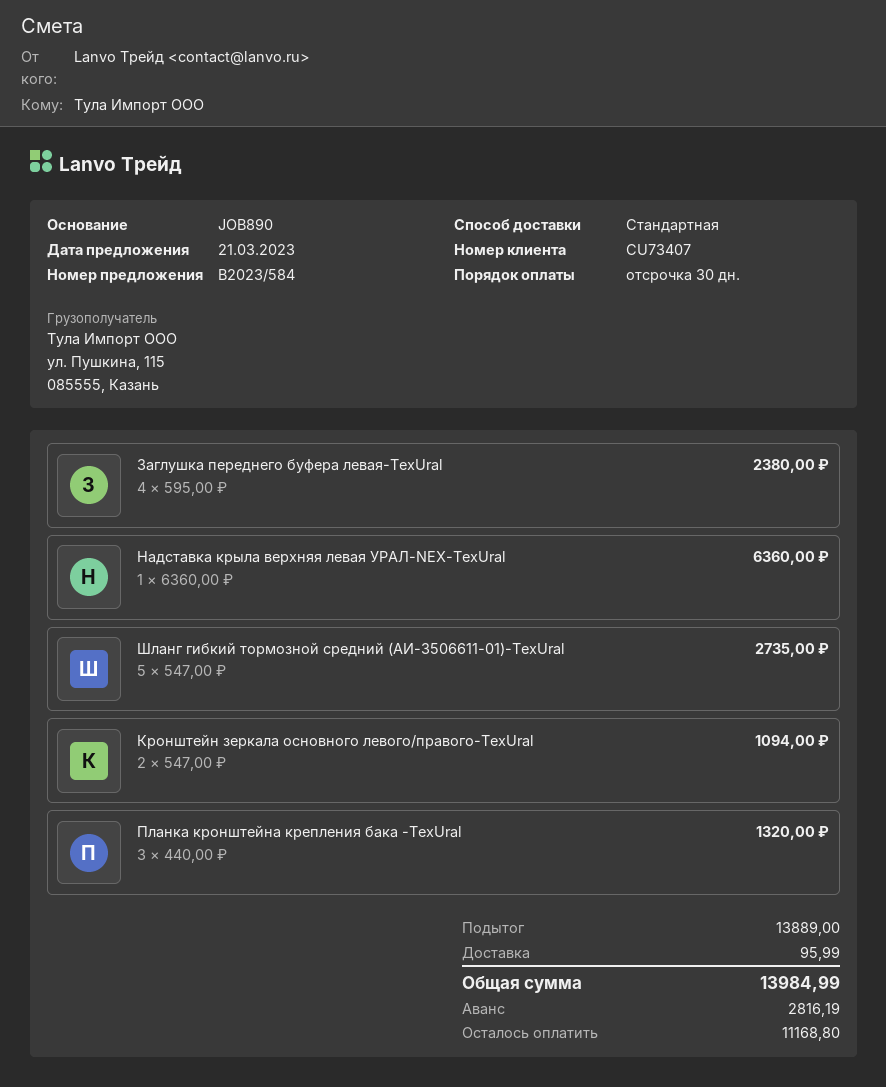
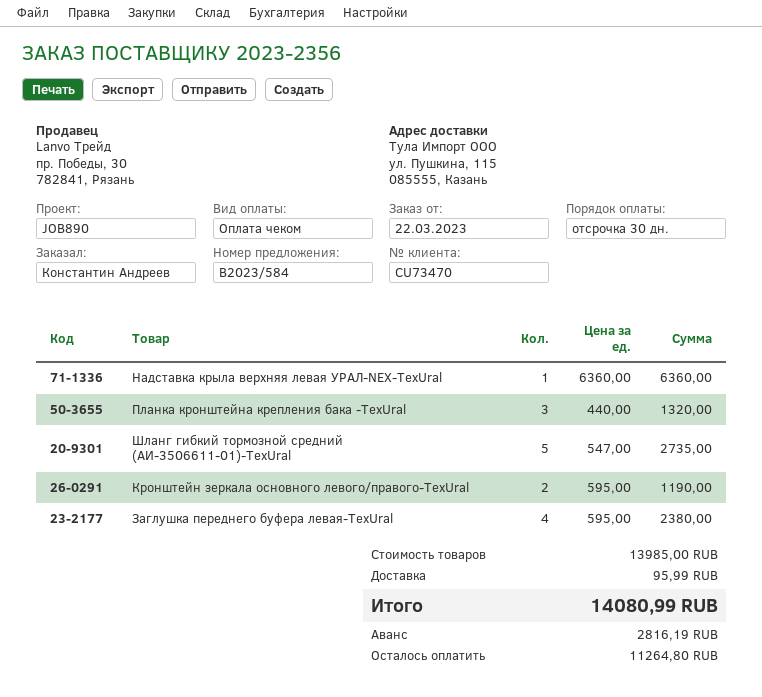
customer number: CU73407 -> CU73470
Кронштейн зеркала основного левого/правого-TexUral: 2 x 547.00 = 1094.00 -> 2 x 595.00 = 1190.00
subtotal: 13889.00 -> 13985.00
total: 13984.99 -> 14080.99
balance: 11168.80 -> 11264.80

